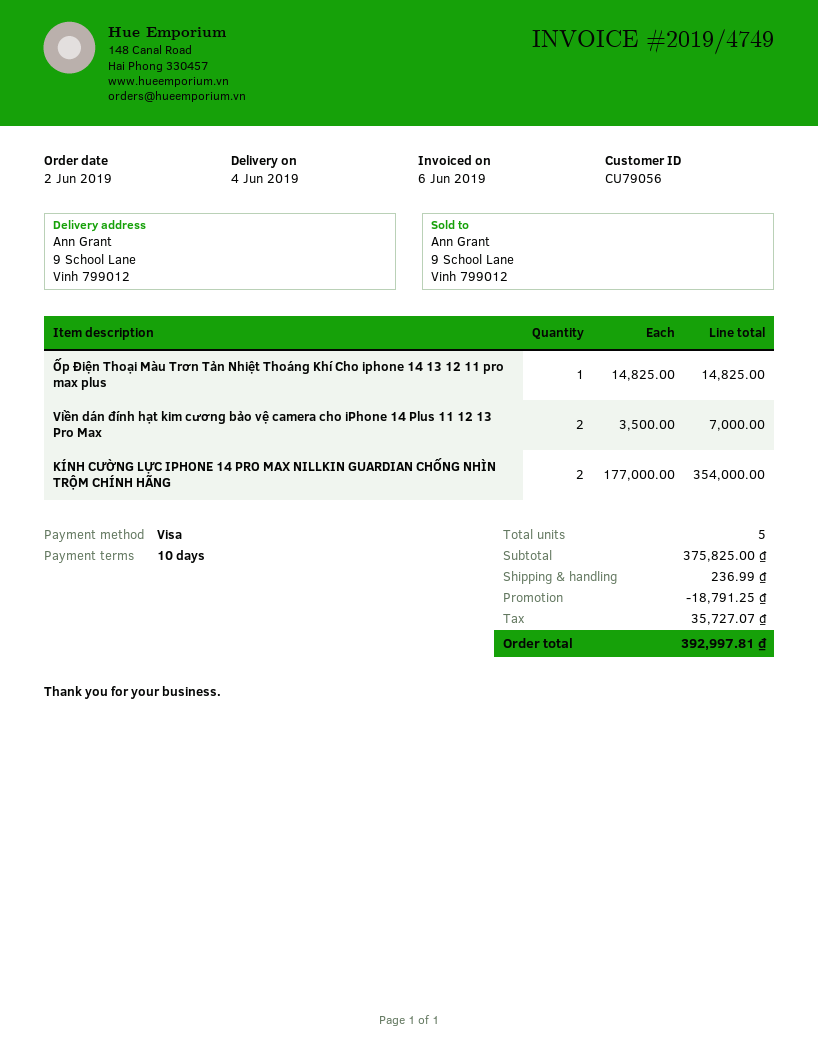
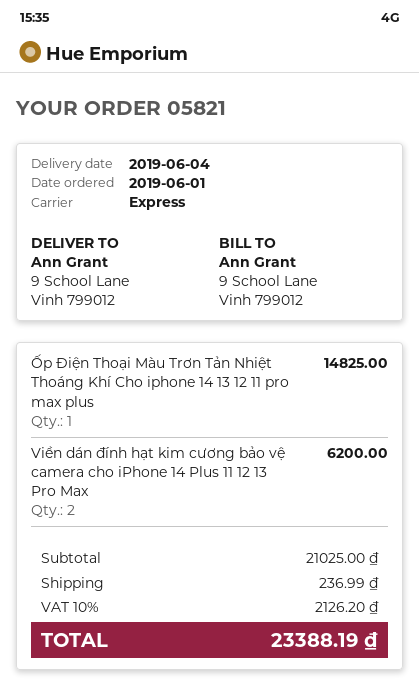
order date: 2019-06-02 -> 2019-06-01
Viền dán đính hạt kim cương bảo vệ camera cho iPhone 14 Plus 11 12 13 Pro Max: 2 for 7000.00 -> 2 for 6200.00
KÍNH CƯỜNG LỰC IPHONE 14 PRO MAX NILLKIN GUARDIAN CHỐNG NHÌN TRỘM CHÍNH HÃNG: 2 for 354000.00 -> none
subtotal: 375825.00 -> 21025.00
discount: 18791.25 -> none
tax: 35727.07 -> 2126.20
total: 392997.81 -> 23388.19

